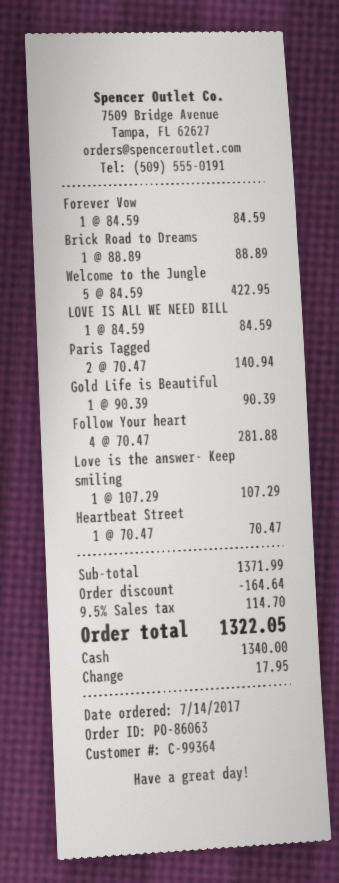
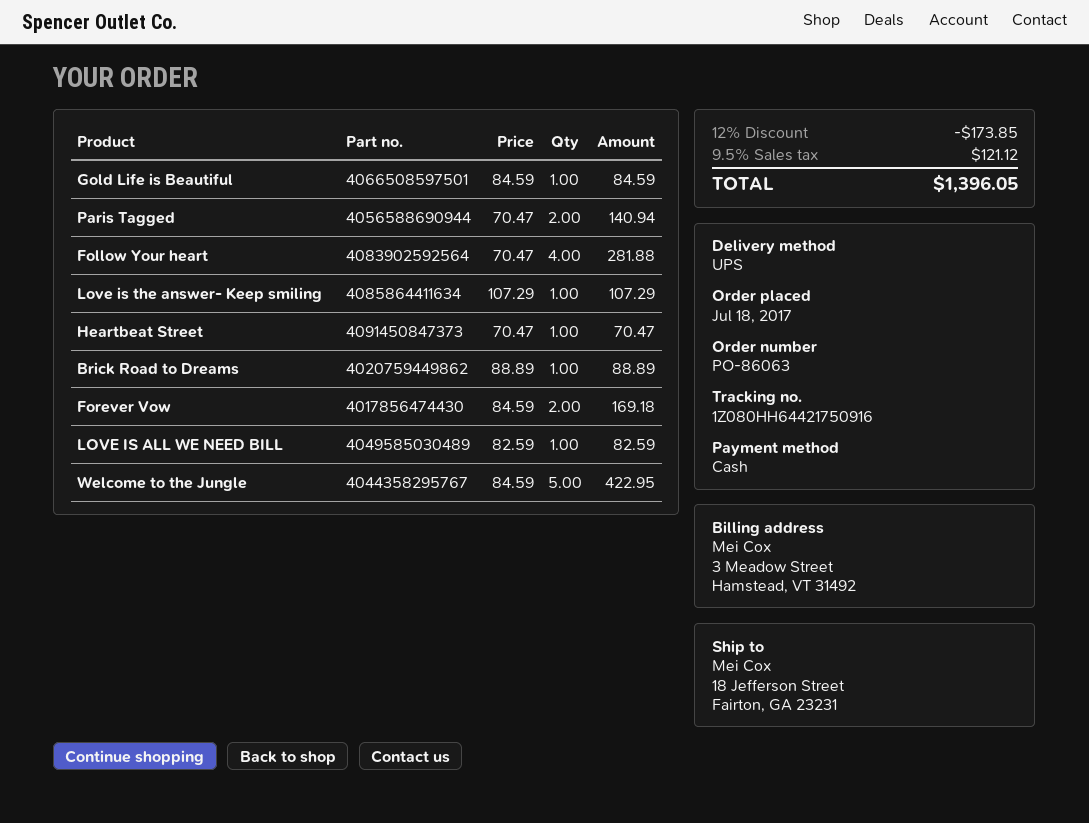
order date: 2017-07-14 -> 2017-07-18
Forever Vow: 1 x 84.59 = 84.59 -> 2 x 84.59 = 169.18
LOVE IS ALL WE NEED BILL: 1 x 84.59 = 84.59 -> 1 x 82.59 = 82.59
Gold Life is Beautiful: 1 x 90.39 = 90.39 -> 1 x 84.59 = 84.59
discount: 164.64 -> 173.85
tax: 9.5% = 114.70 -> 9.5% = 121.12
total: 1322.05 -> 1396.05

